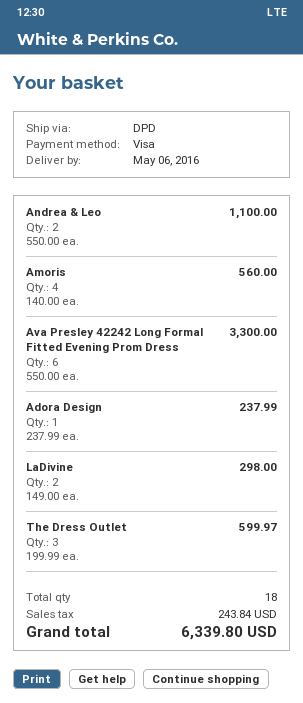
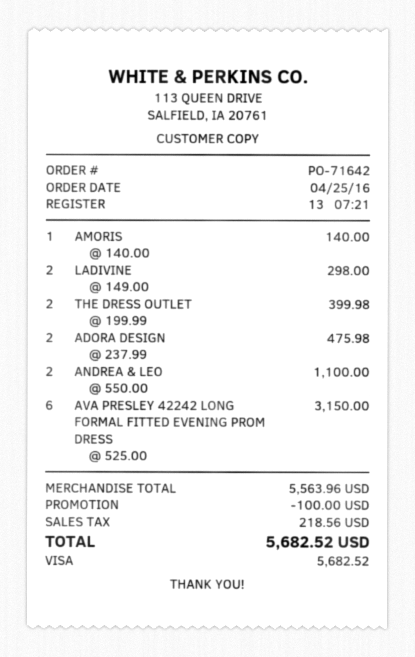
Amoris: 4 x 140.00 = 560.00 -> 1 x 140.00 = 140.00
Ava Presley 42242 Long Formal Fitted Evening Prom Dress: 6 x 550.00 = 3300.00 -> 6 x 525.00 = 3150.00
Adora Design: 1 x 237.99 = 237.99 -> 2 x 237.99 = 475.98
The Dress Outlet: 3 x 199.99 = 599.97 -> 2 x 199.99 = 399.98
discount: none -> 100.00
tax: 243.84 -> 218.56
total: 6339.80 -> 5682.52

